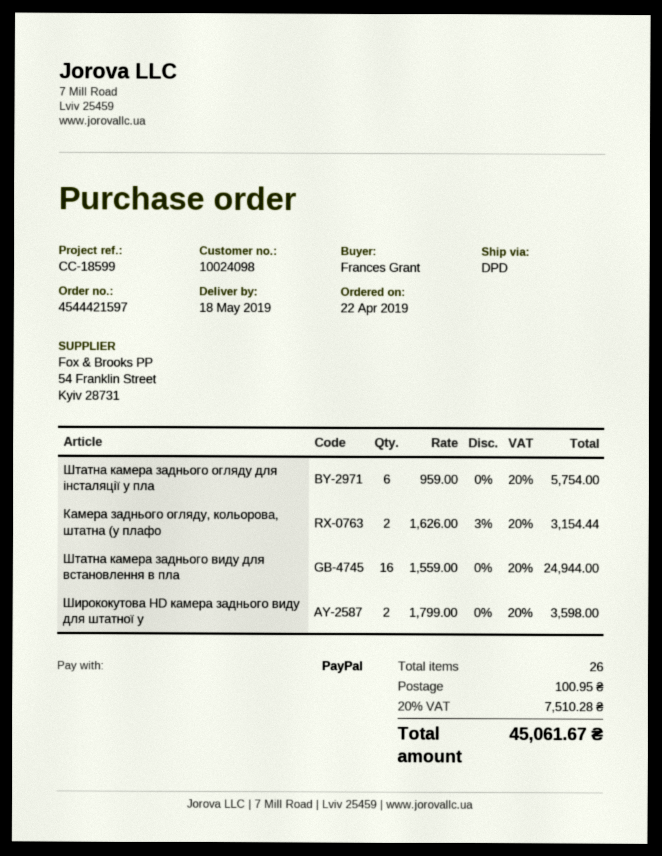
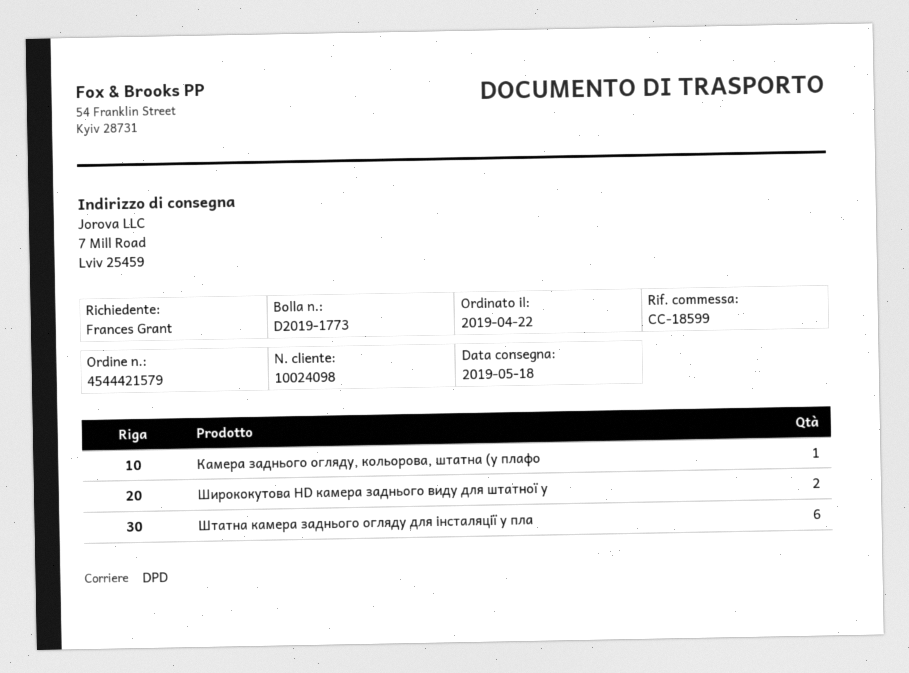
order number: 4544421597 -> 4544421579
Камера заднього огляду, кольорова, штатна (у плафо: 2 -> 1
Штатна камера заднього виду для встановлення в пла: 16 -> none

